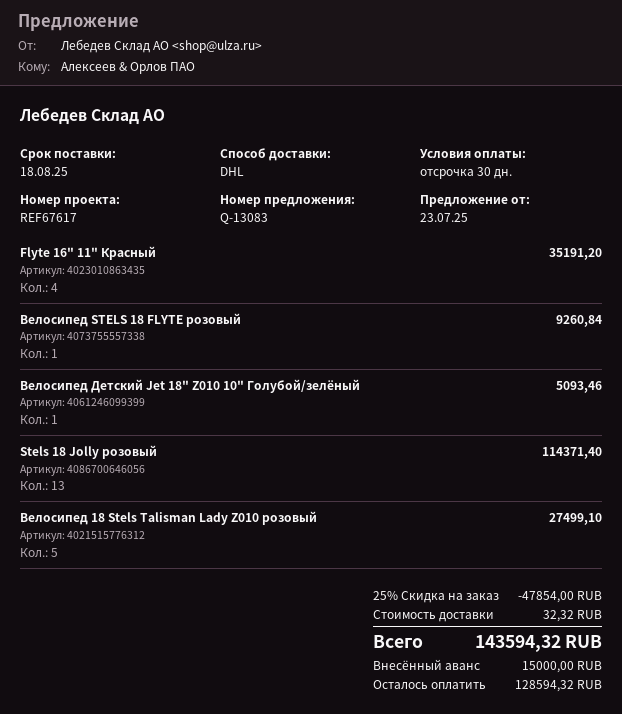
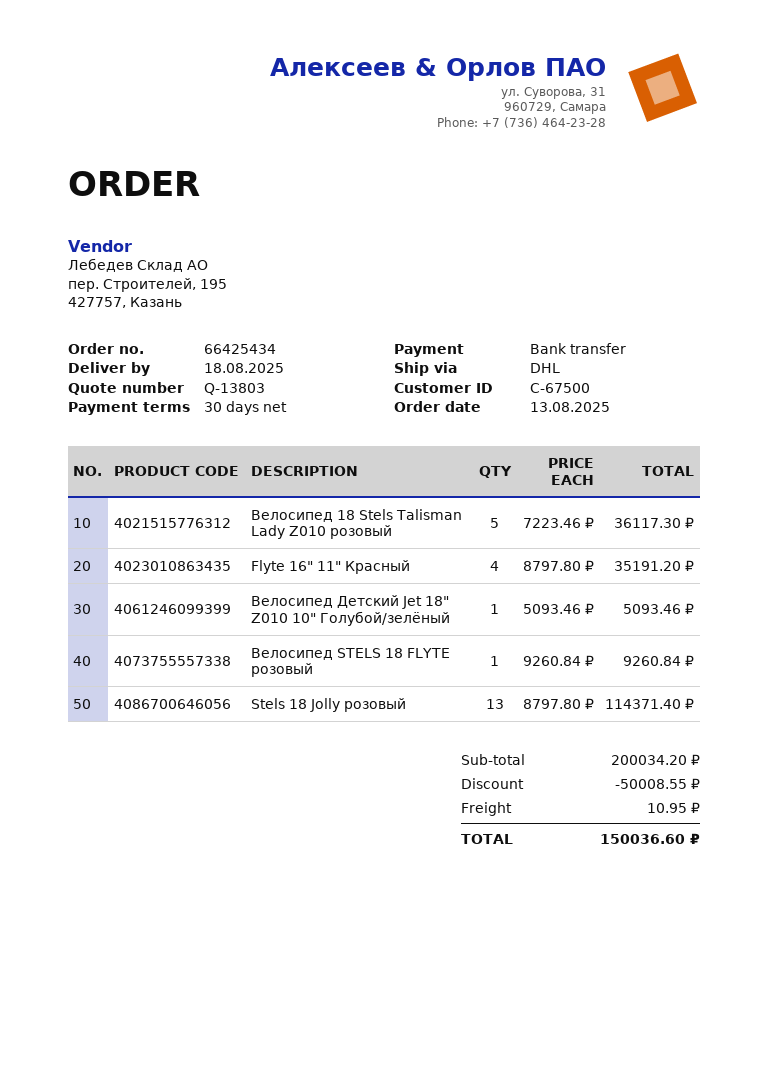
quote number: Q-13083 -> Q-13803
Велосипед 18 Stels Talisman Lady Z010 розовый: 5 for 27499.10 -> 5 for 36117.30
discount: 47854.00 -> 50008.55
shipping: 32.32 -> 10.95
total: 143594.32 -> 150036.60

